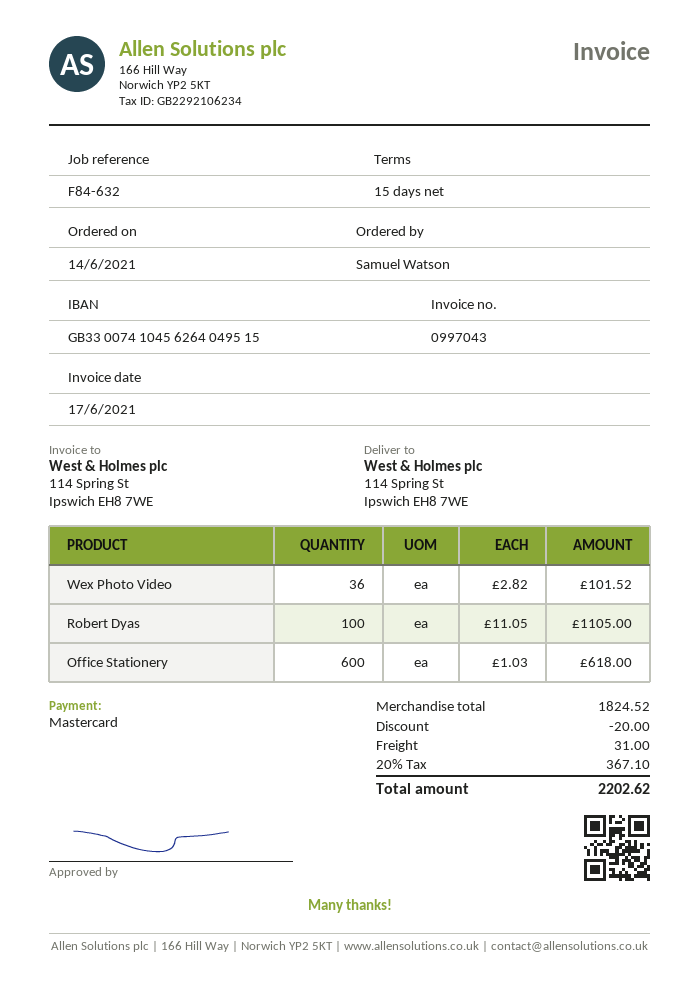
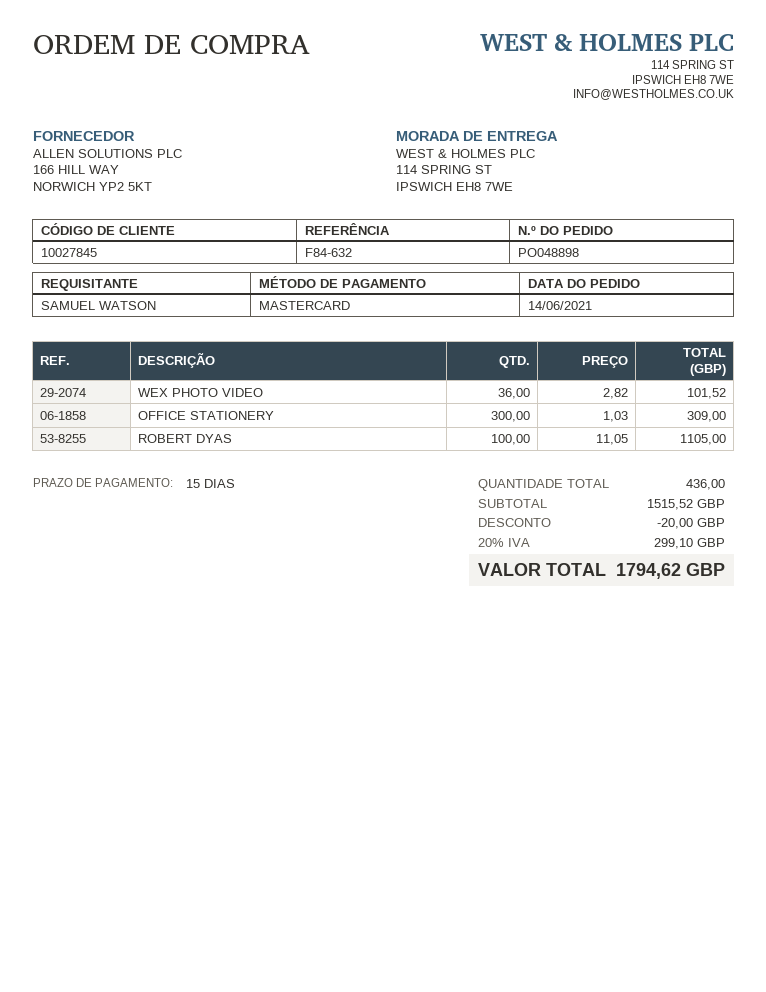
Office Stationery: 600 x 1.03 = 618.00 -> 300 x 1.03 = 309.00
subtotal: 1824.52 -> 1515.52
shipping: 31.00 -> none
tax: 20% = 367.10 -> 20% = 299.10
total: 2202.62 -> 1794.62

